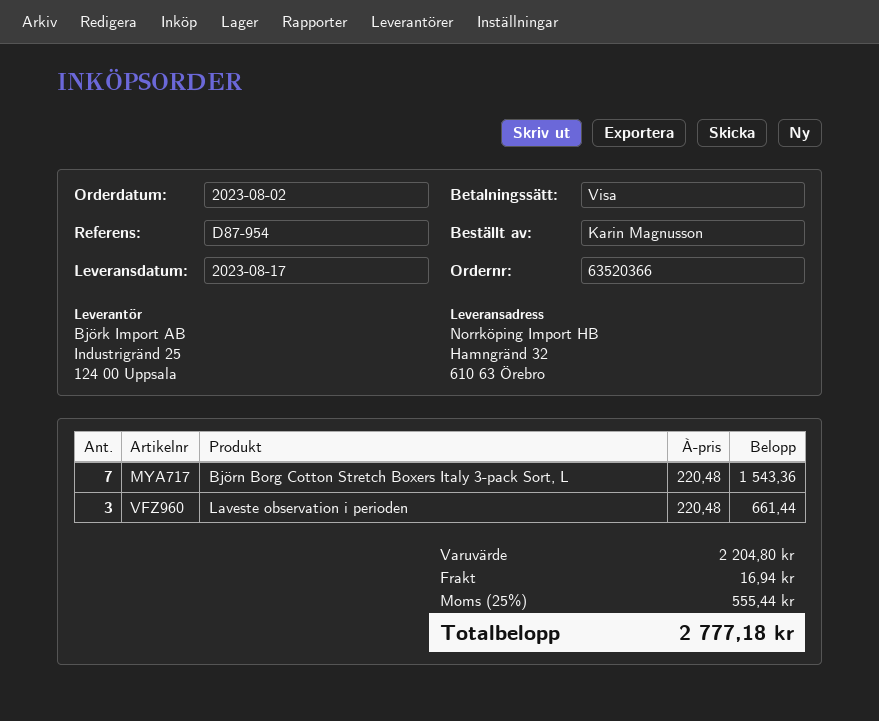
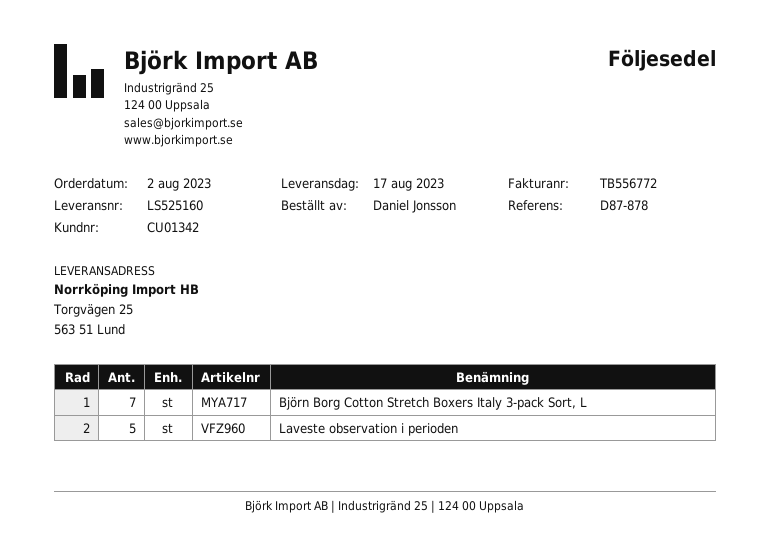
reference: D87-954 -> D87-878
ordered by: Karin Magnusson -> Daniel Jonsson
ship to: Hamngränd 32, 610 63 Örebro -> Torgvägen 25, 563 51 Lund
Laveste observation i perioden: 3 -> 5

